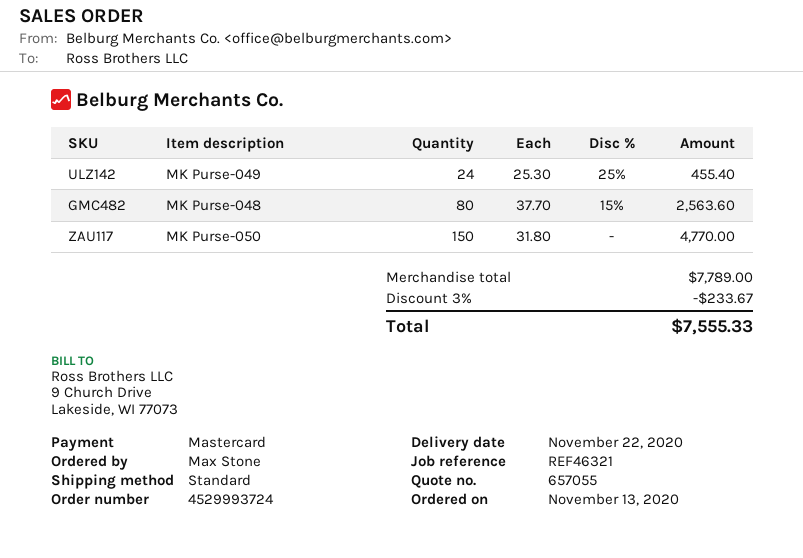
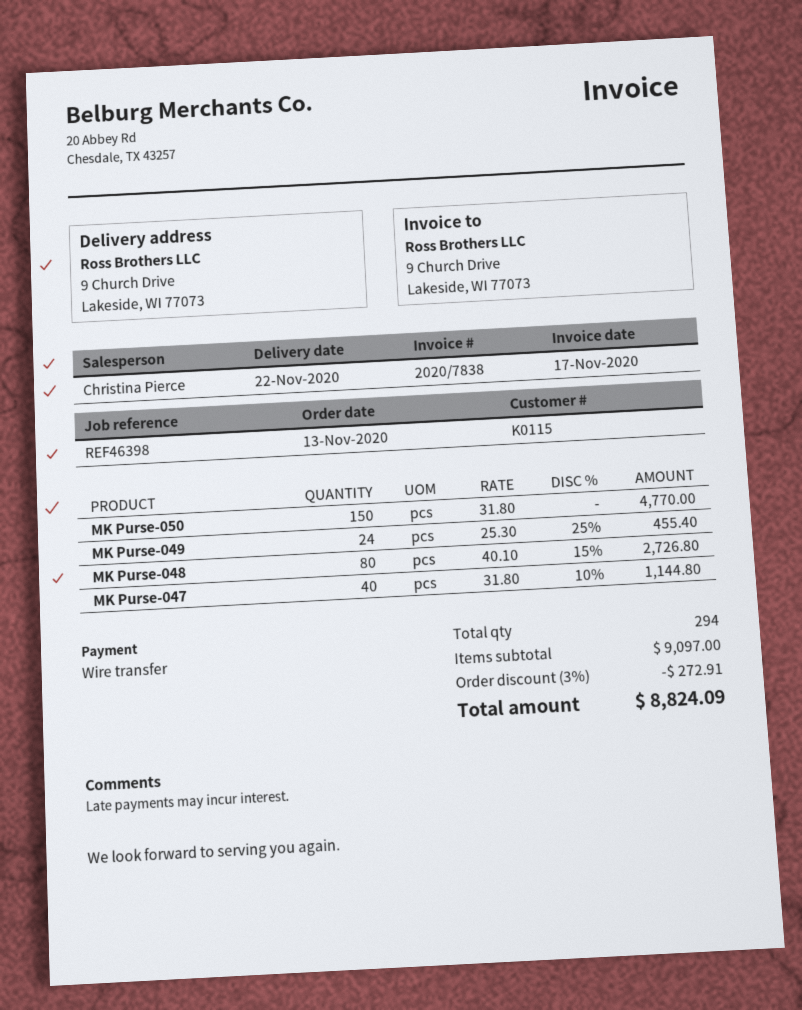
reference: REF46321 -> REF46398
payment method: Mastercard -> bank transfer
MK Purse-048: 80 x 37.70 - 15% = 2563.60 -> 80 x 40.10 - 15% = 2726.80
MK Purse-047: none -> 40 x 31.80 - 10% = 1144.80
subtotal: 7789.00 -> 9097.00
discount: 3% = 233.67 -> 3% = 272.91
total: 7555.33 -> 8824.09

